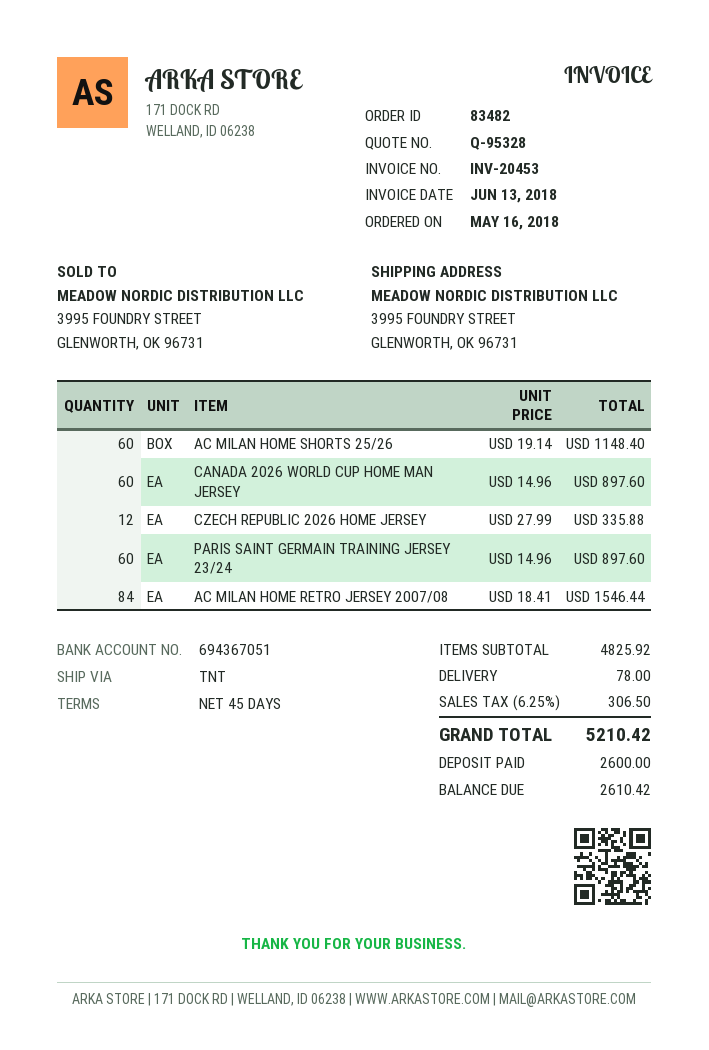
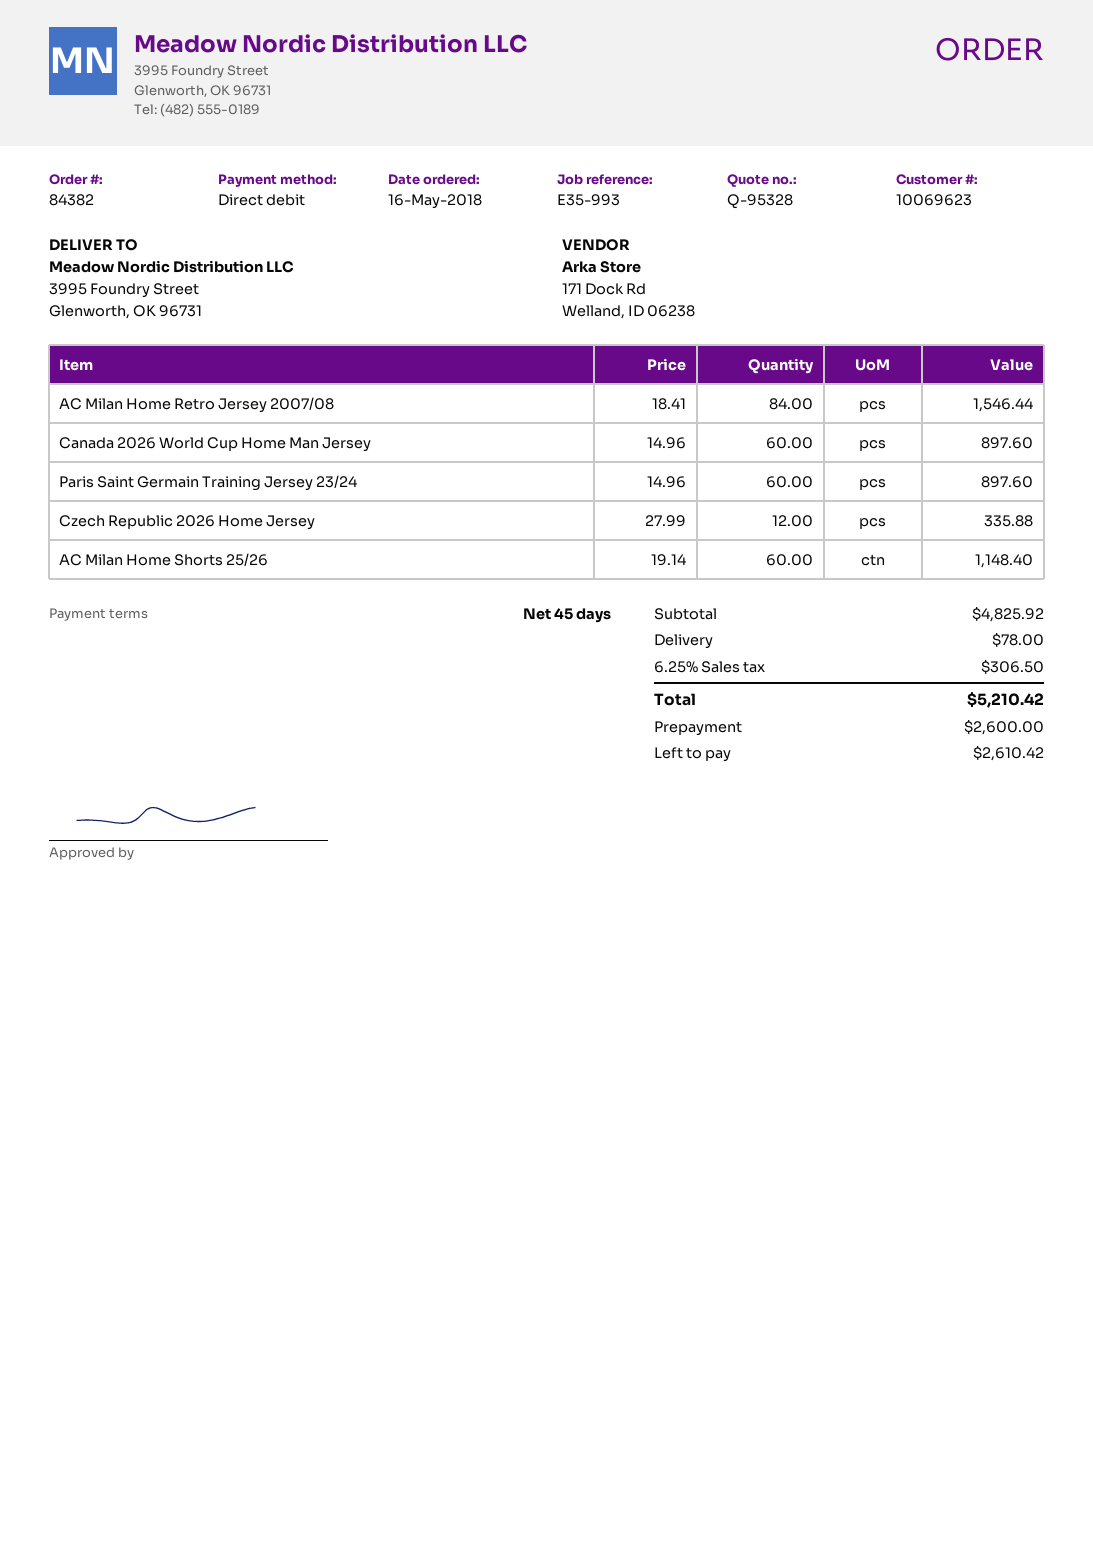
order number: 83482 -> 84382

